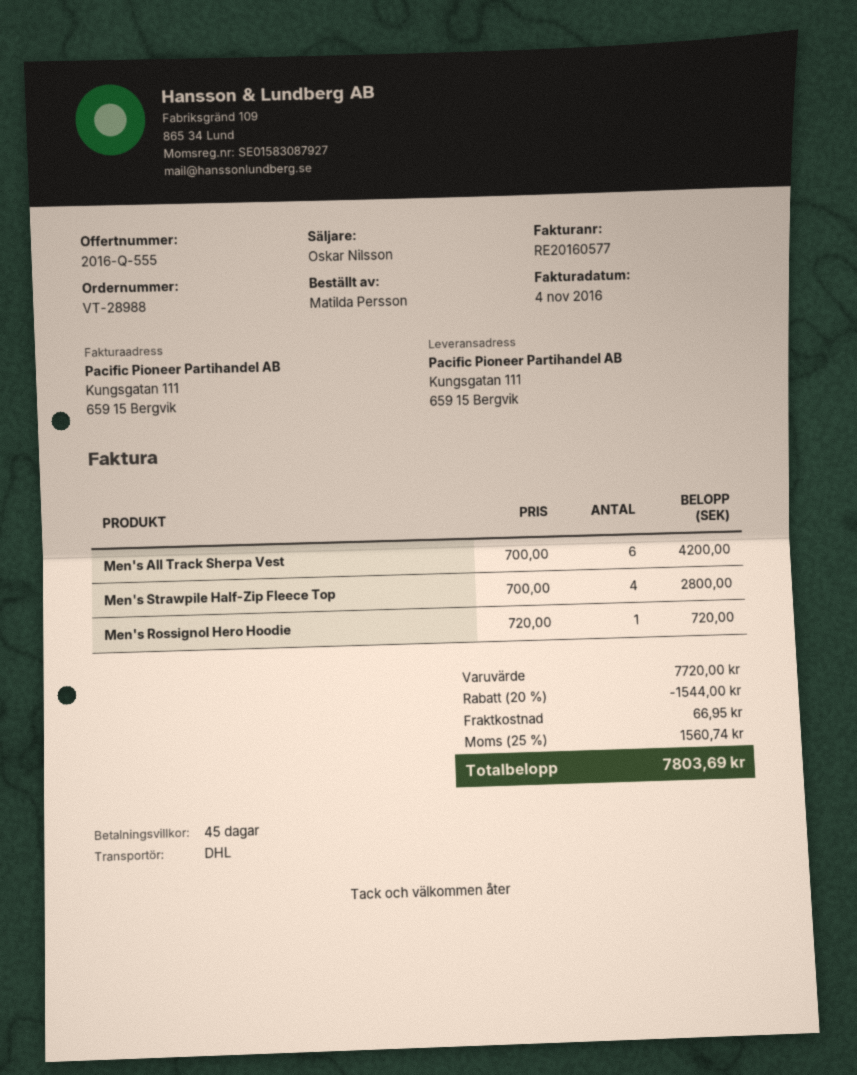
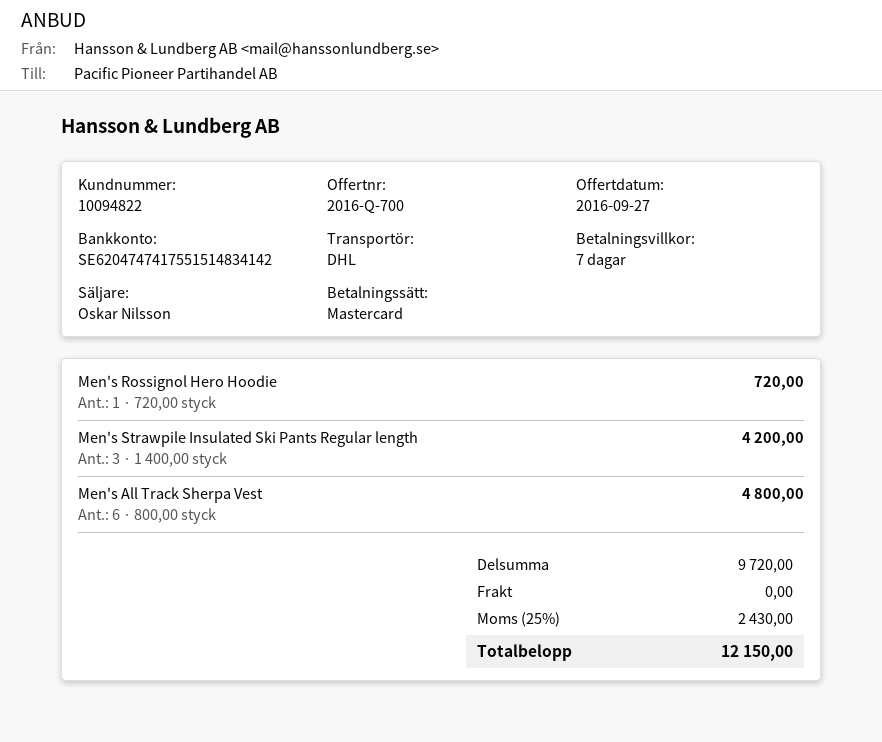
quote number: 2016-Q-555 -> 2016-Q-700
payment terms: 45 days -> 7 days
Men's All Track Sherpa Vest: 6 x 700.00 = 4200.00 -> 6 x 800.00 = 4800.00
Men's Strawpile Half-Zip Fleece Top: 4 x 700.00 = 2800.00 -> none
Men's Strawpile Insulated Ski Pants Regular length: none -> 3 x 1400.00 = 4200.00
subtotal: 7720.00 -> 9720.00
discount: 20% = 1544.00 -> none
shipping: 66.95 -> 0.00
tax: 25% = 1560.74 -> 25% = 2430.00
total: 7803.69 -> 12150.00

